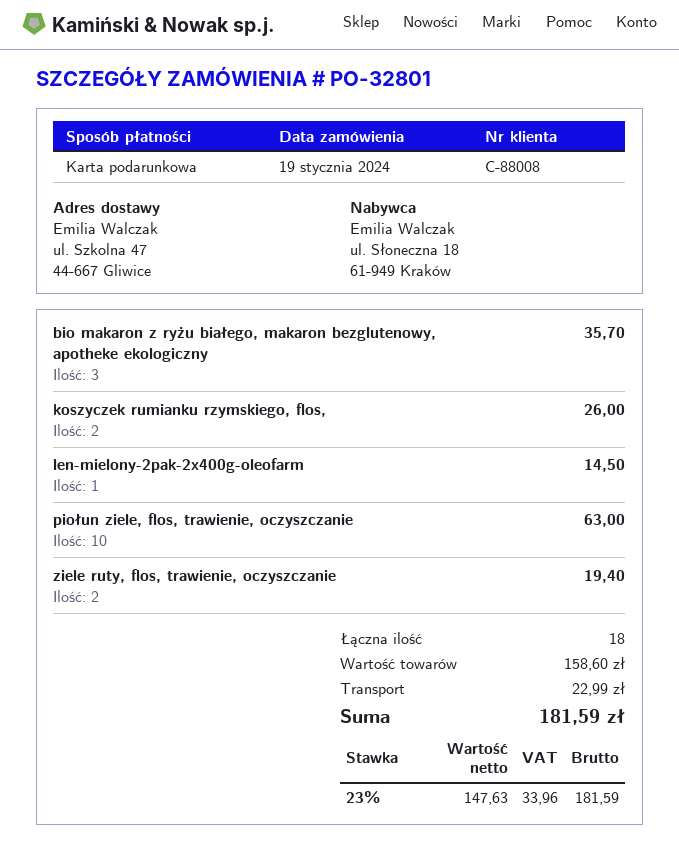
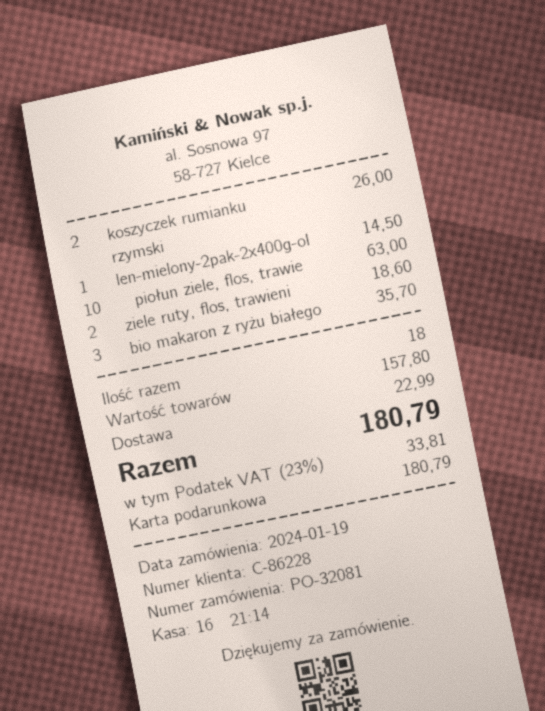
order number: PO-32801 -> PO-32081
customer number: C-88008 -> C-86228
ziele ruty, flos, trawienie, oczyszczanie: 2 for 19.40 -> 2 for 18.60
subtotal: 158.60 -> 157.80
tax: 23% = 33.96 -> 23% = 33.81
total: 181.59 -> 180.79

